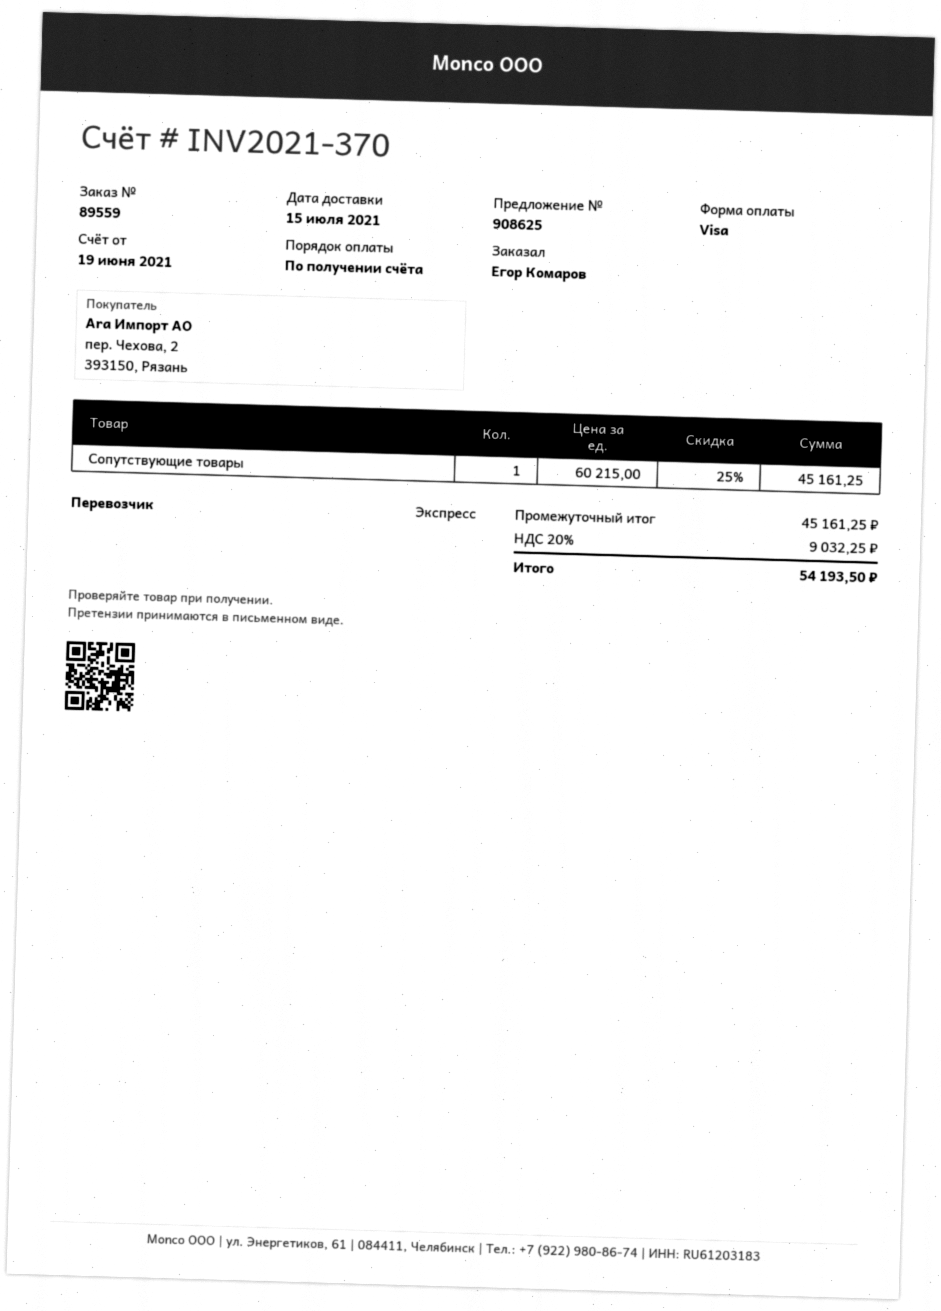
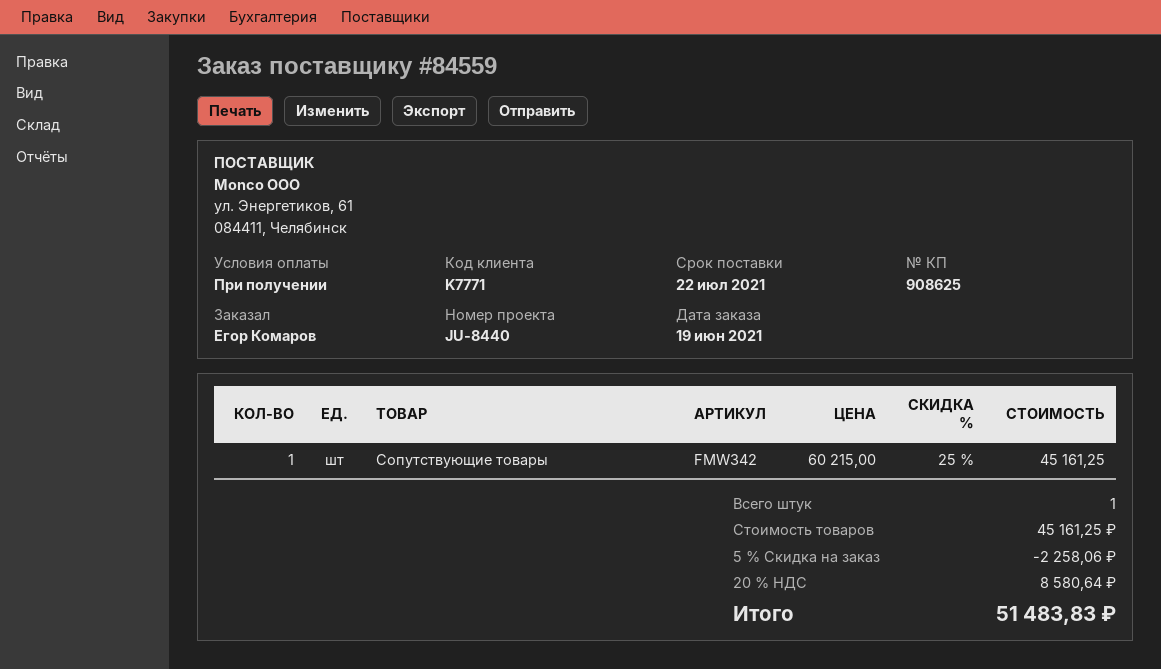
order number: 89559 -> 84559
delivery date: 2021-07-15 -> 2021-07-22
discount: none -> 5% = 2258.06
tax: 20% = 9032.25 -> 20% = 8580.64
total: 54193.50 -> 51483.83

